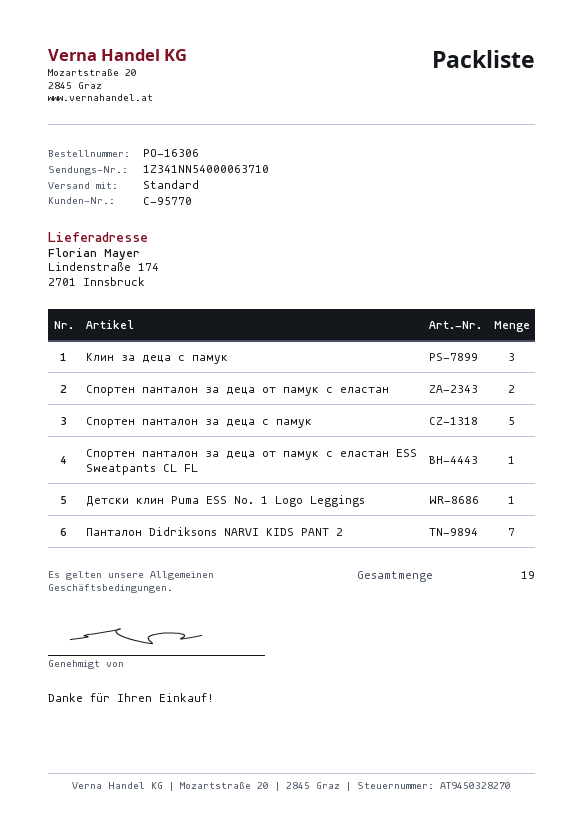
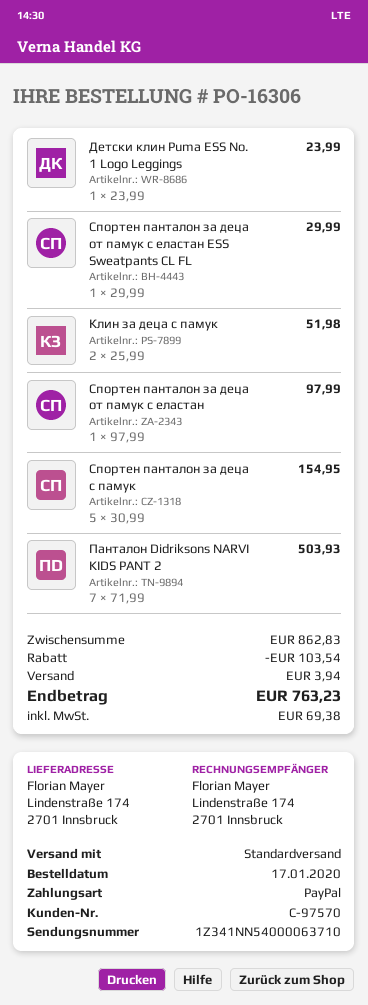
customer number: C-95770 -> C-97570
Клин за деца с памук: 3 -> 2
Спортен панталон за деца от памук с еластан: 2 -> 1

